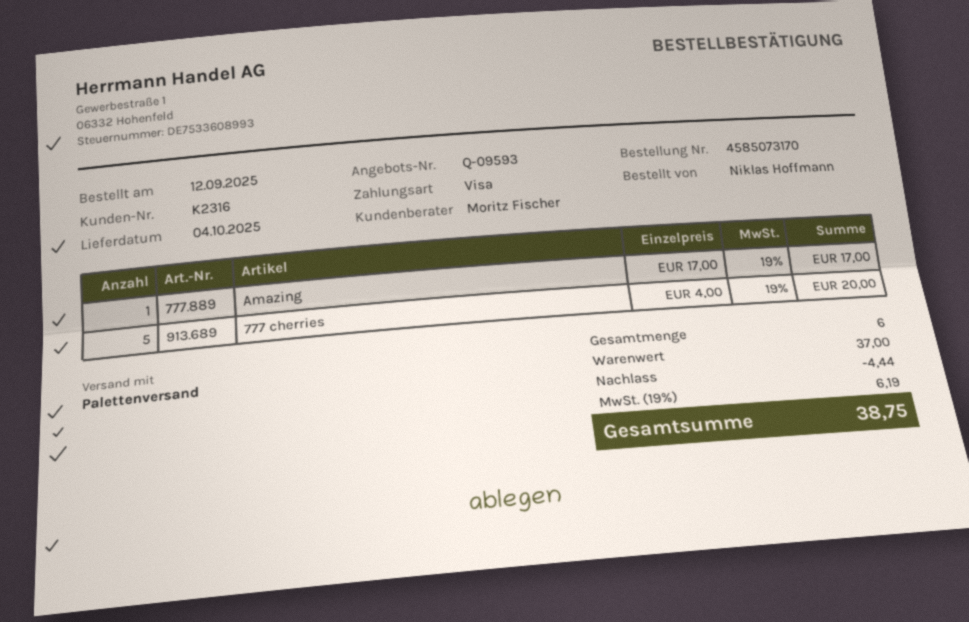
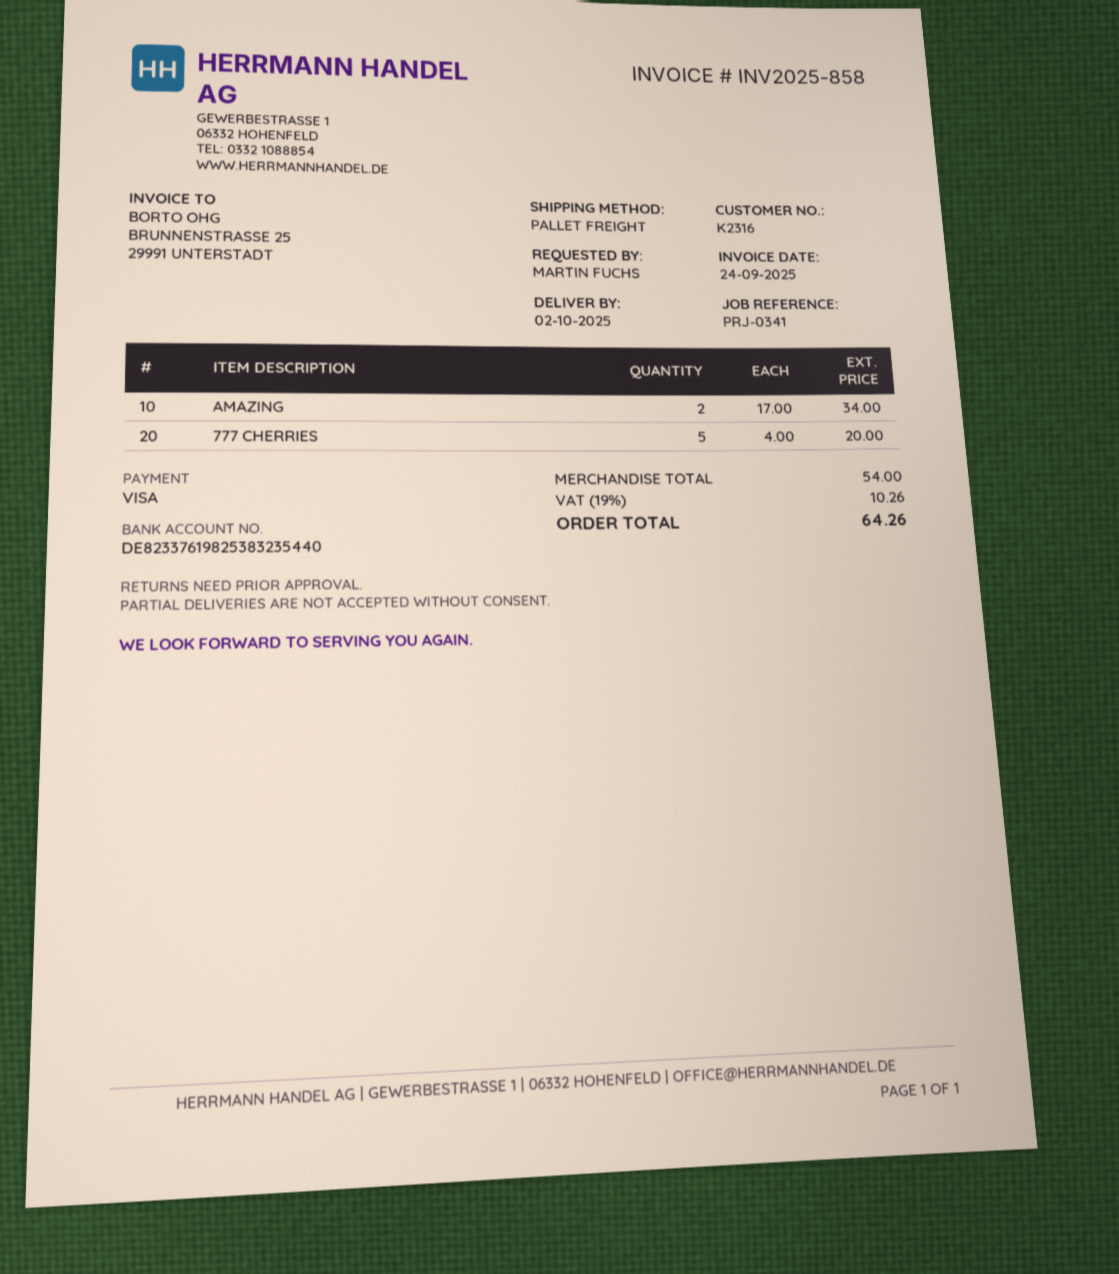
delivery date: 2025-10-04 -> 2025-10-02
ordered by: Niklas Hoffmann -> MARTIN FUCHS
Amazing: 1 x 17.00 = 17.00 -> 2 x 17.00 = 34.00
subtotal: 37.00 -> 54.00
discount: 4.44 -> none
tax: 19% = 6.19 -> 19% = 10.26
total: 38.75 -> 64.26

